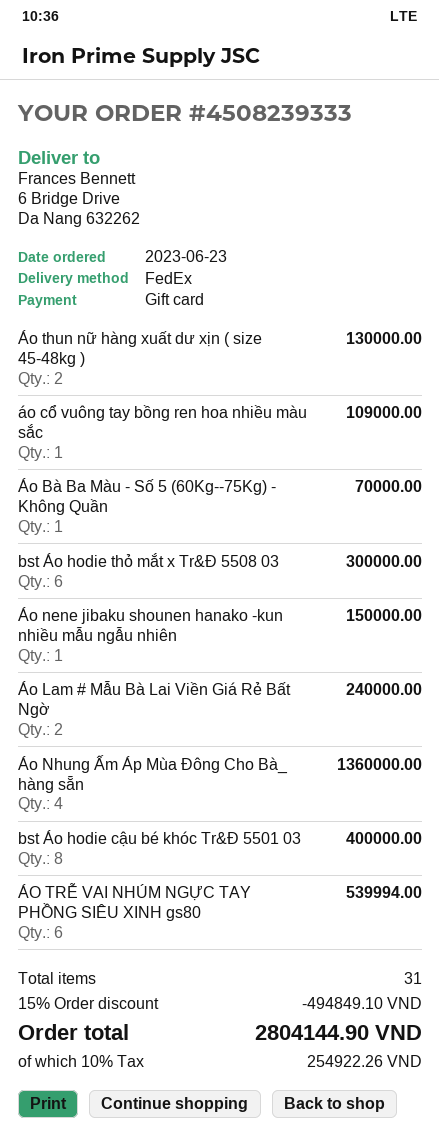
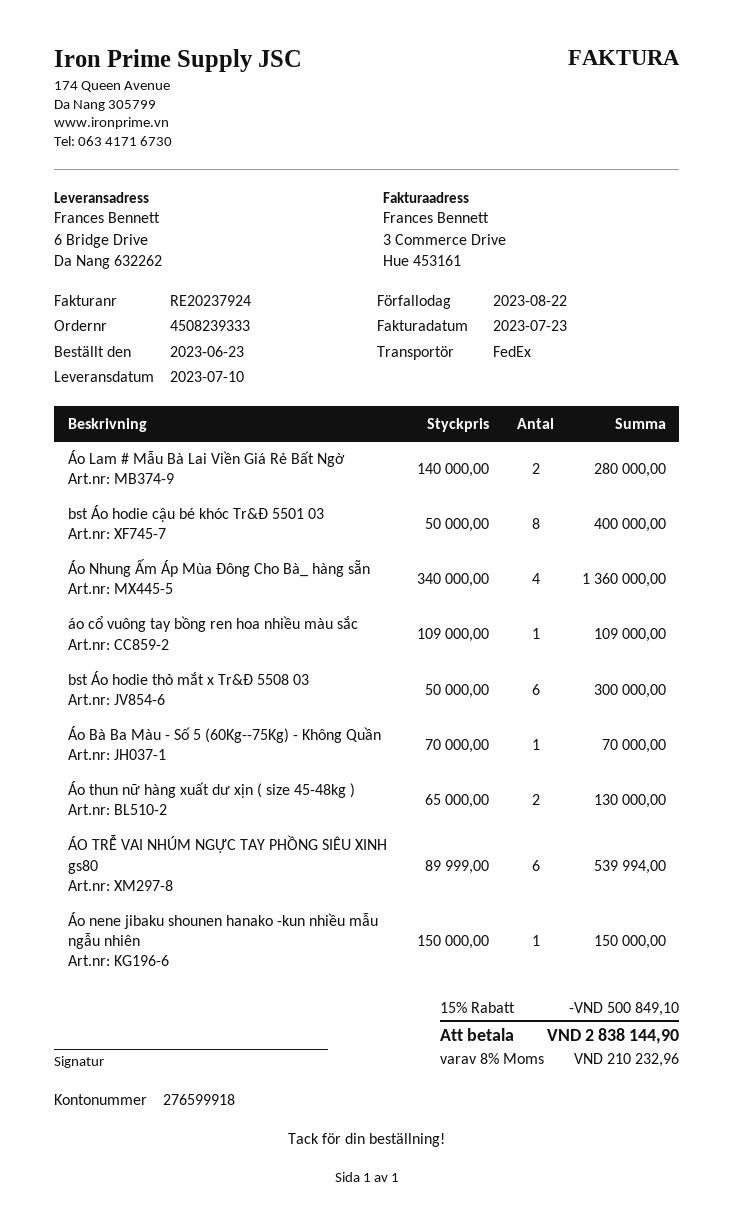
Áo Lam # Mẫu Bà Lai Viền Giá Rẻ Bất Ngờ: 2 for 240000.00 -> 2 for 280000.00
discount: 15% = 494849.10 -> 15% = 500849.10
tax: 10% = 254922.26 -> 8% = 210232.96
total: 2804144.90 -> 2838144.90

